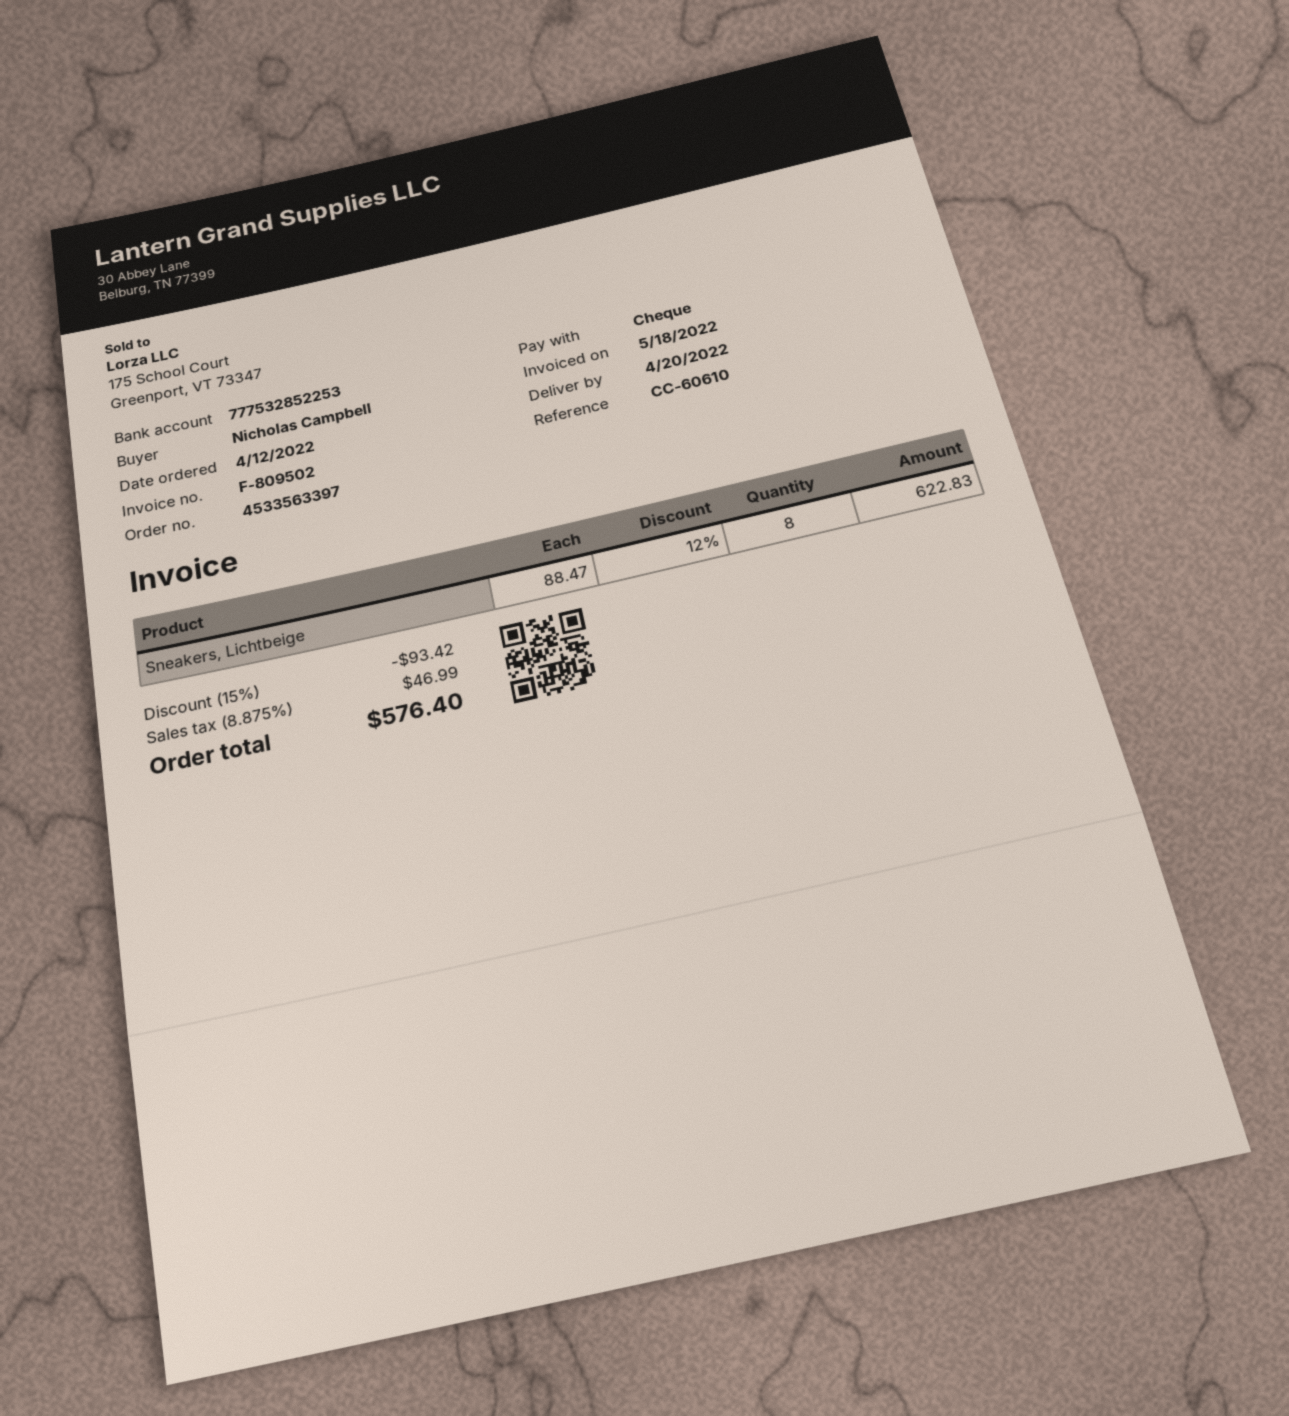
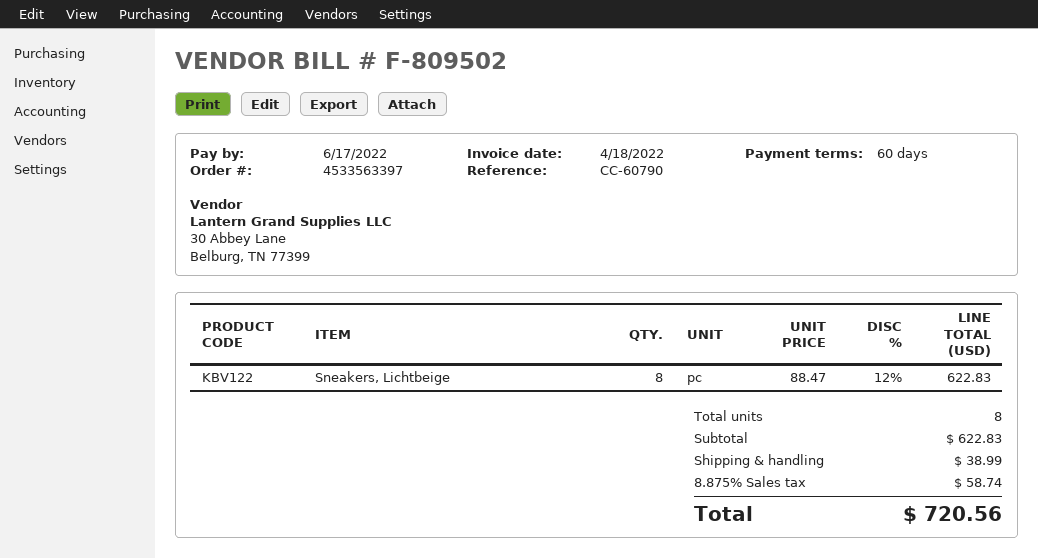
invoice date: 2022-05-18 -> 2022-04-18
reference: CC-60610 -> CC-60790
discount: 15% = 93.42 -> none
shipping: none -> 38.99
tax: 8.875% = 46.99 -> 8.875% = 58.74
total: 576.40 -> 720.56

